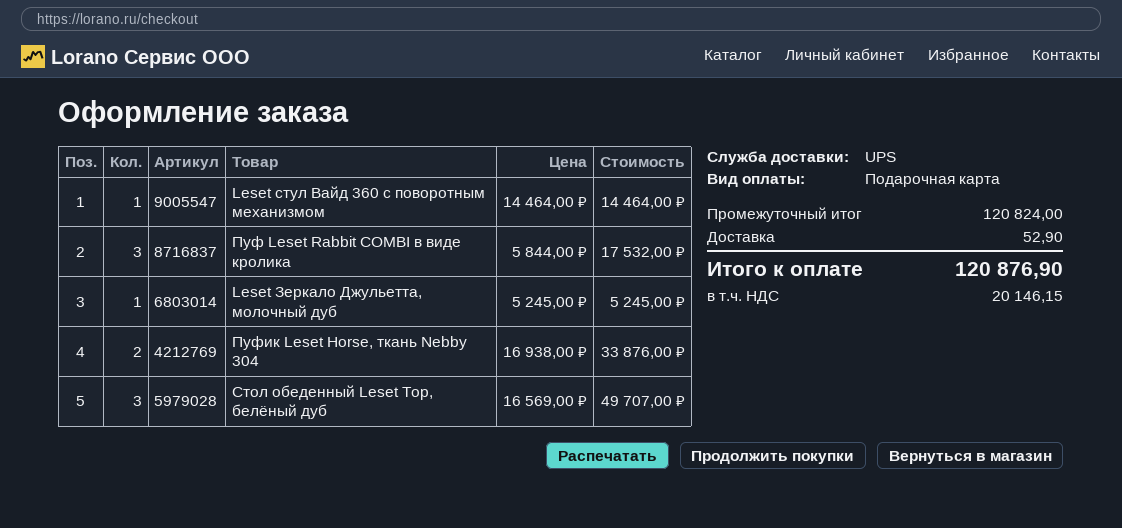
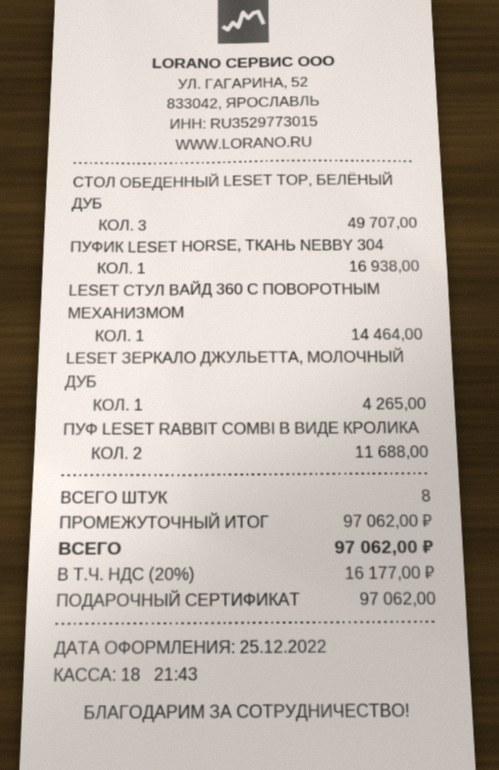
Пуф Leset Rabbit COMBI в виде кролика: 3 for 17532.00 -> 2 for 11688.00
Leset Зеркало Джульетта, молочный дуб: 1 for 5245.00 -> 1 for 4265.00
Пуфик Leset Horse, ткань Nebby 304: 2 for 33876.00 -> 1 for 16938.00
subtotal: 120824.00 -> 97062.00
shipping: 52.90 -> none
tax: 20146.15 -> 16177.00
total: 120876.90 -> 97062.00

